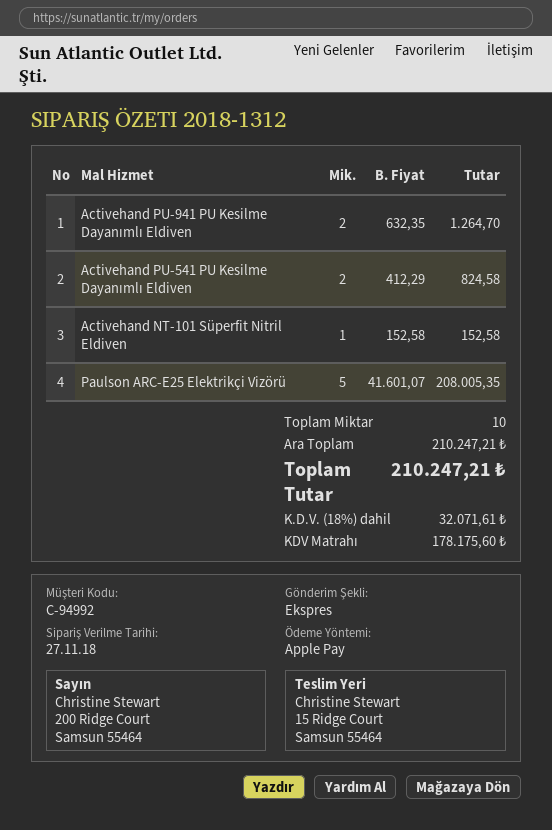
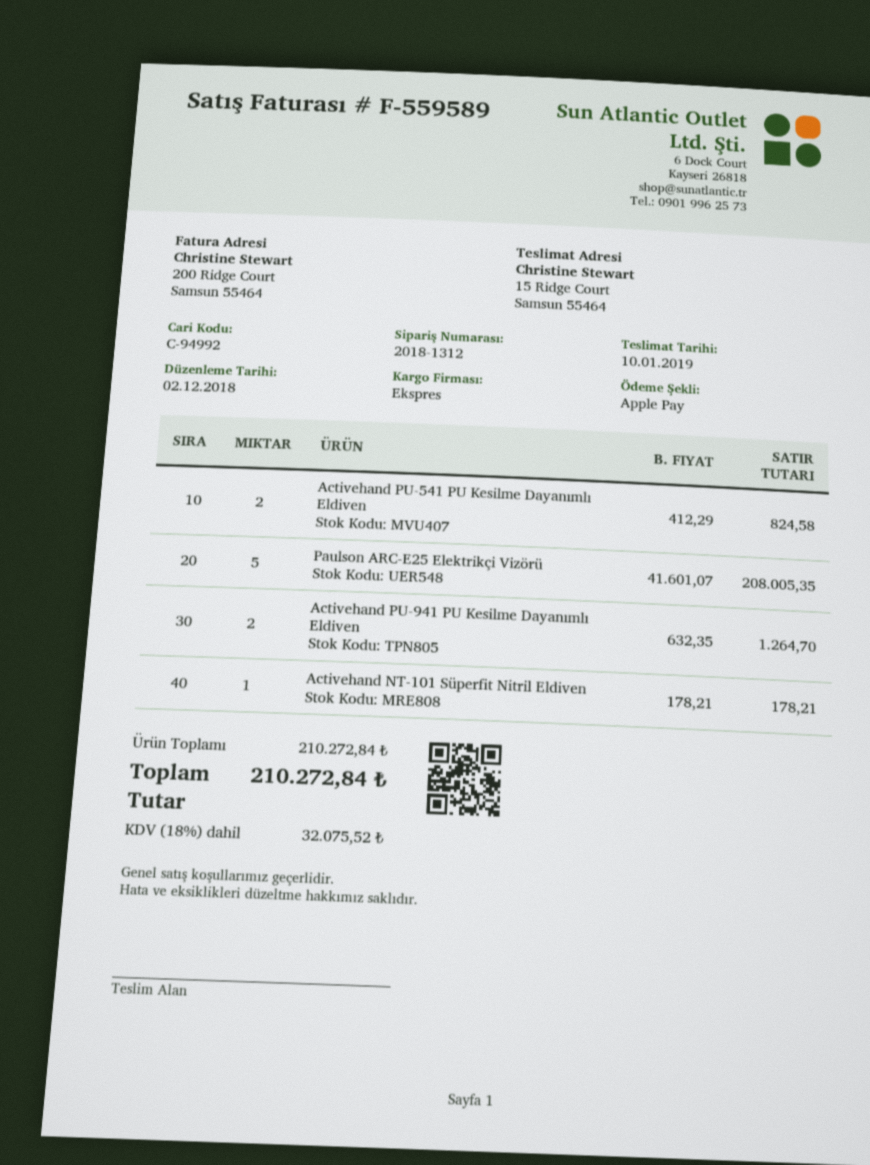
Activehand NT-101 Süperfit Nitril Eldiven: 1 x 152.58 = 152.58 -> 1 x 178.21 = 178.21
subtotal: 210247.21 -> 210272.84
tax: 18% = 32071.61 -> 18% = 32075.52
total: 210247.21 -> 210272.84

